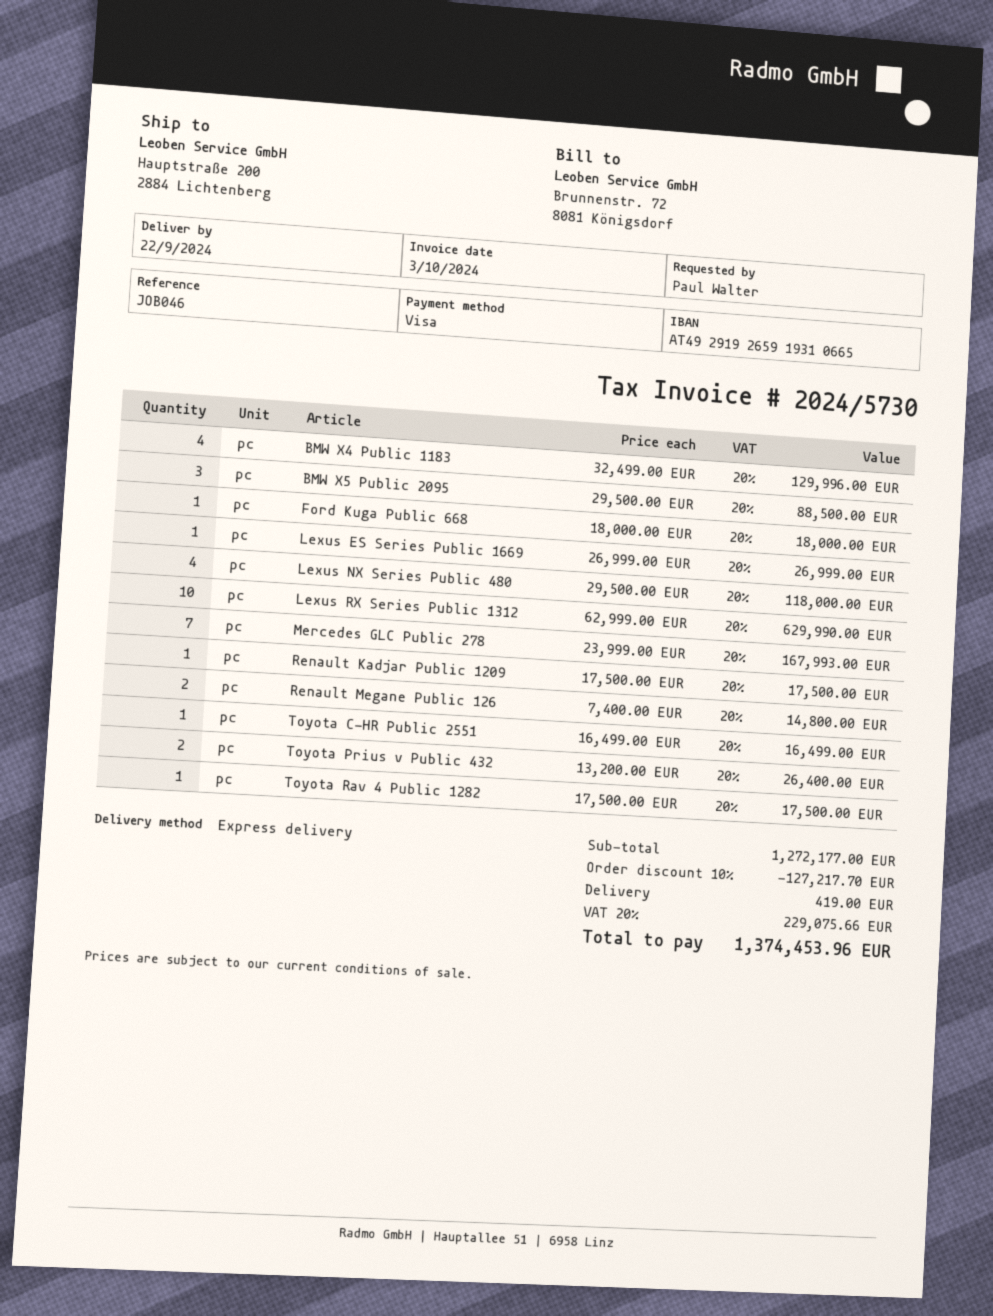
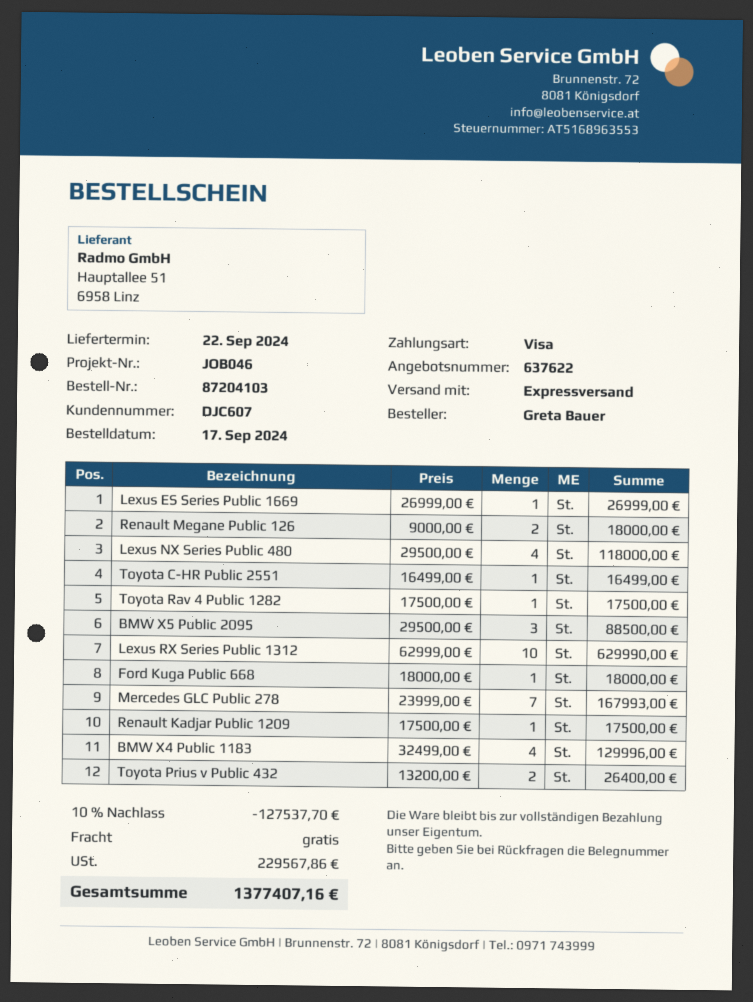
ordered by: Paul Walter -> Greta Bauer
Renault Megane Public 126: 2 x 7400.00 = 14800.00 -> 2 x 9000.00 = 18000.00
discount: 10% = 127217.70 -> 10% = 127537.70
shipping: 419.00 -> 0.00
tax: 229075.66 -> 229567.86
total: 1374453.96 -> 1377407.16

